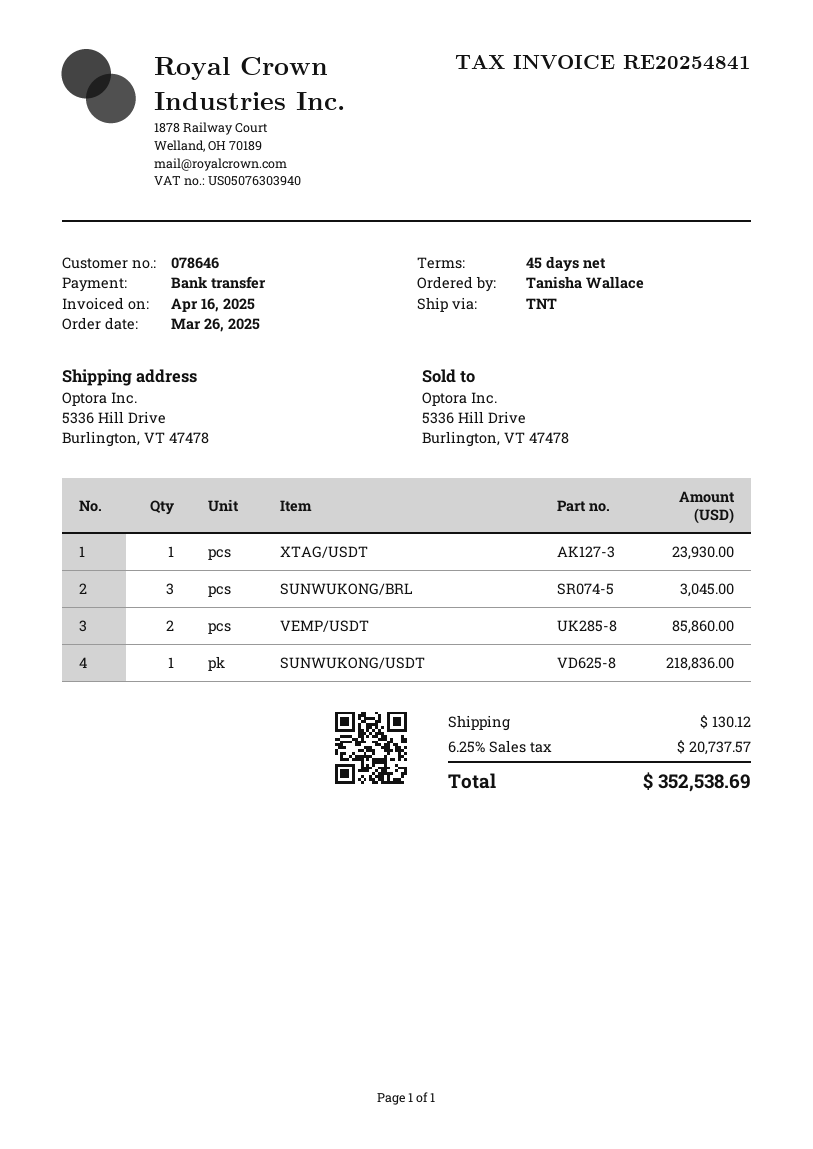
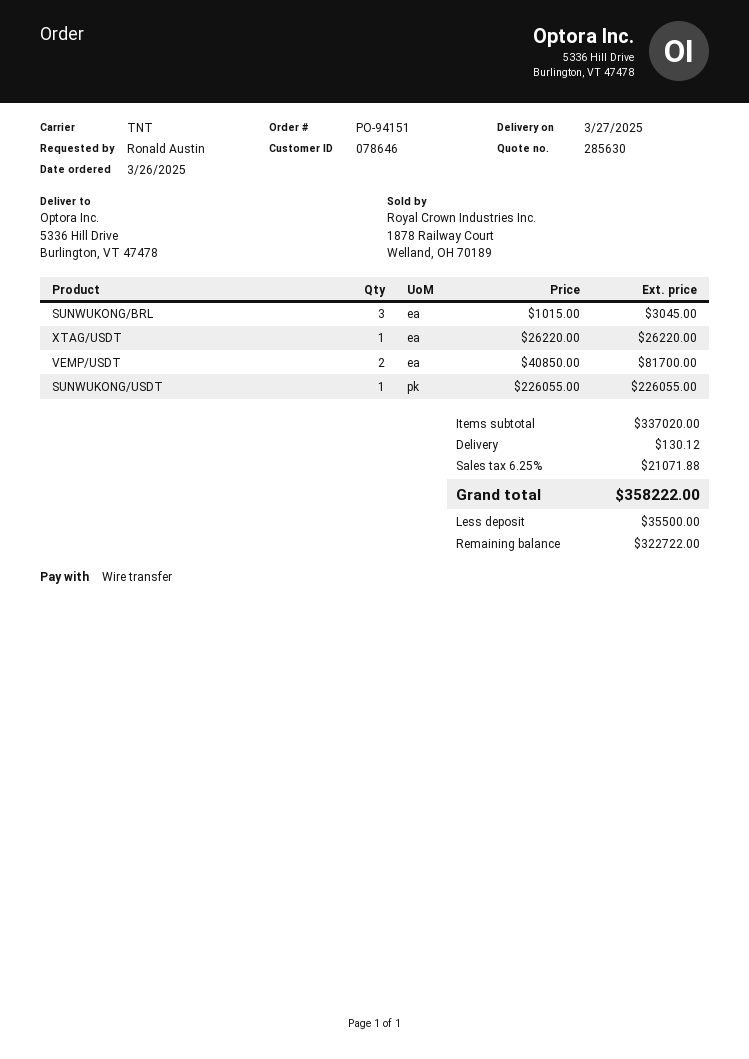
ordered by: Tanisha Wallace -> Ronald Austin
XTAG/USDT: 1 for 23930.00 -> 1 for 26220.00
VEMP/USDT: 2 for 85860.00 -> 2 for 81700.00
SUNWUKONG/USDT: 1 for 218836.00 -> 1 for 226055.00
tax: 6.25% = 20737.57 -> 6.25% = 21071.88
total: 352538.69 -> 358222.00

